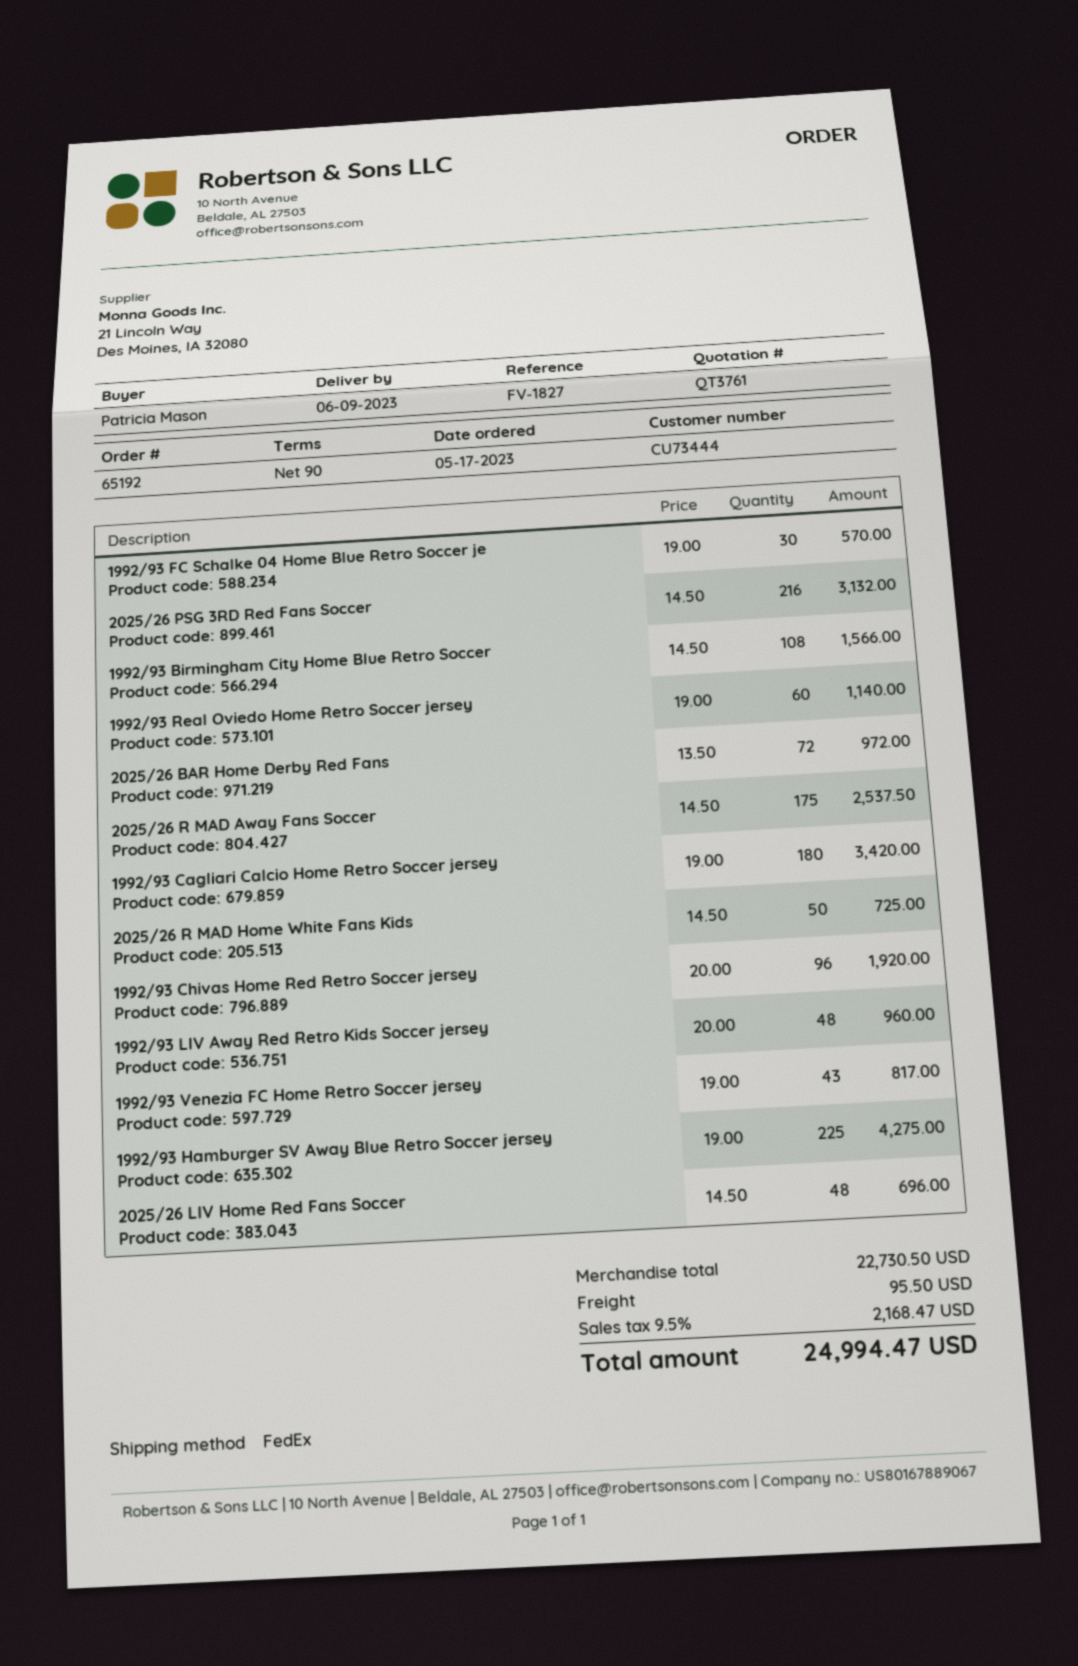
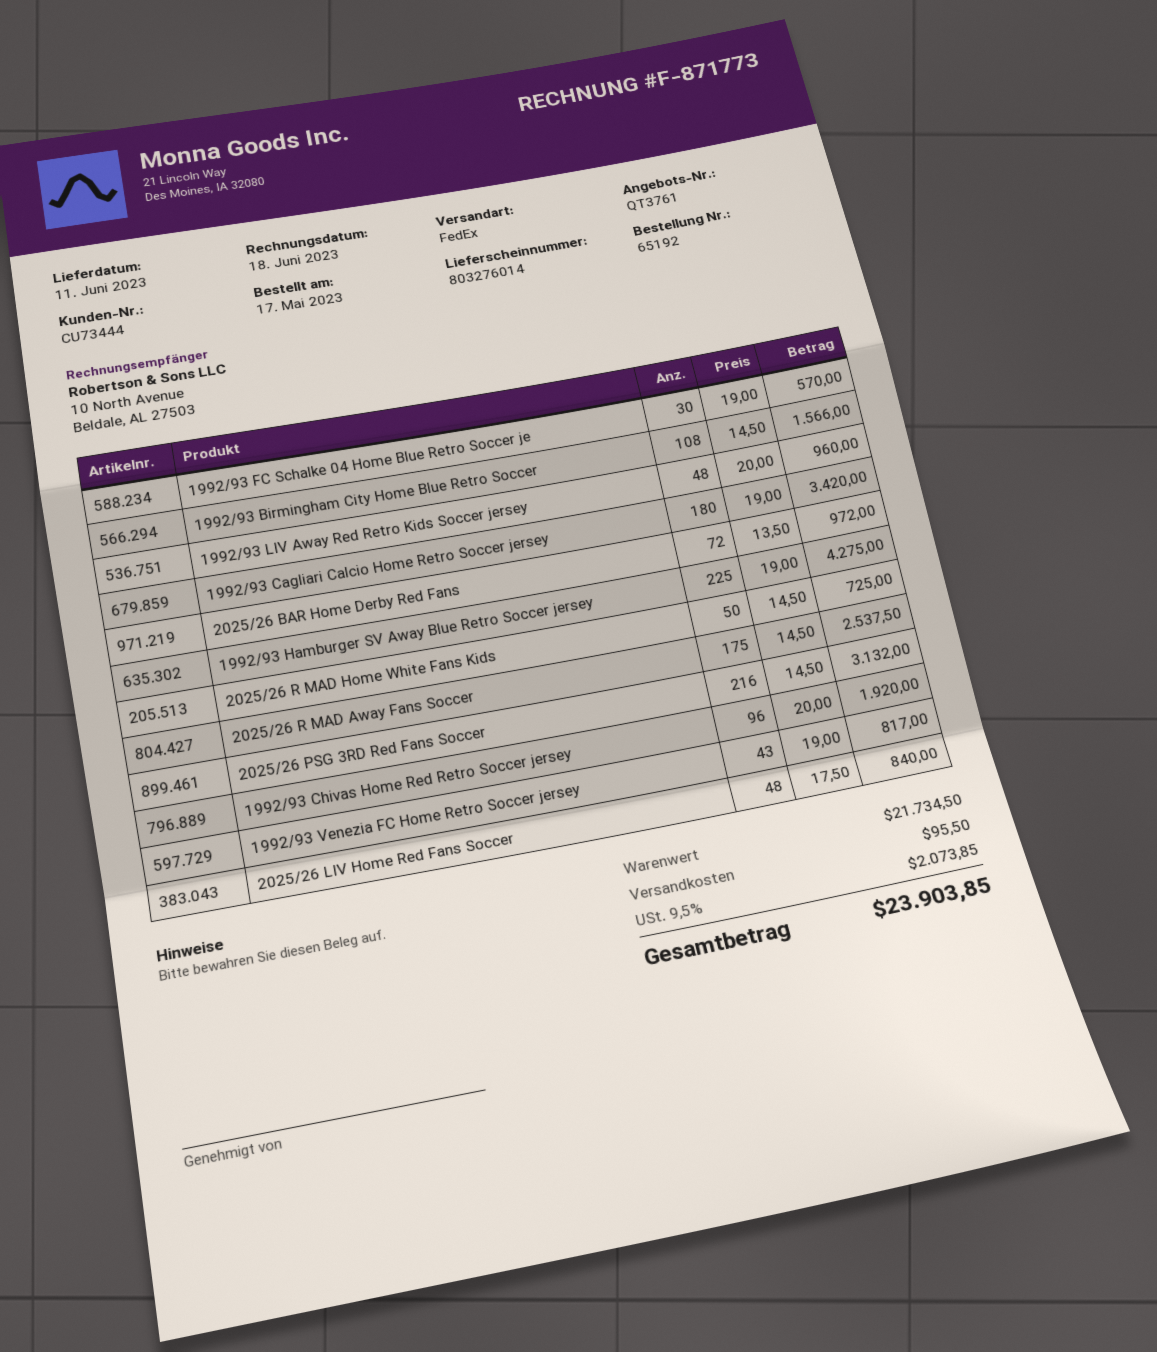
delivery date: 2023-06-09 -> 2023-06-11
1992/93 Real Oviedo Home Retro Soccer jersey: 60 x 19.00 = 1140.00 -> none
2025/26 LIV Home Red Fans Soccer: 48 x 14.50 = 696.00 -> 48 x 17.50 = 840.00
subtotal: 22730.50 -> 21734.50
tax: 9.5% = 2168.47 -> 9.5% = 2073.85
total: 24994.47 -> 23903.85

